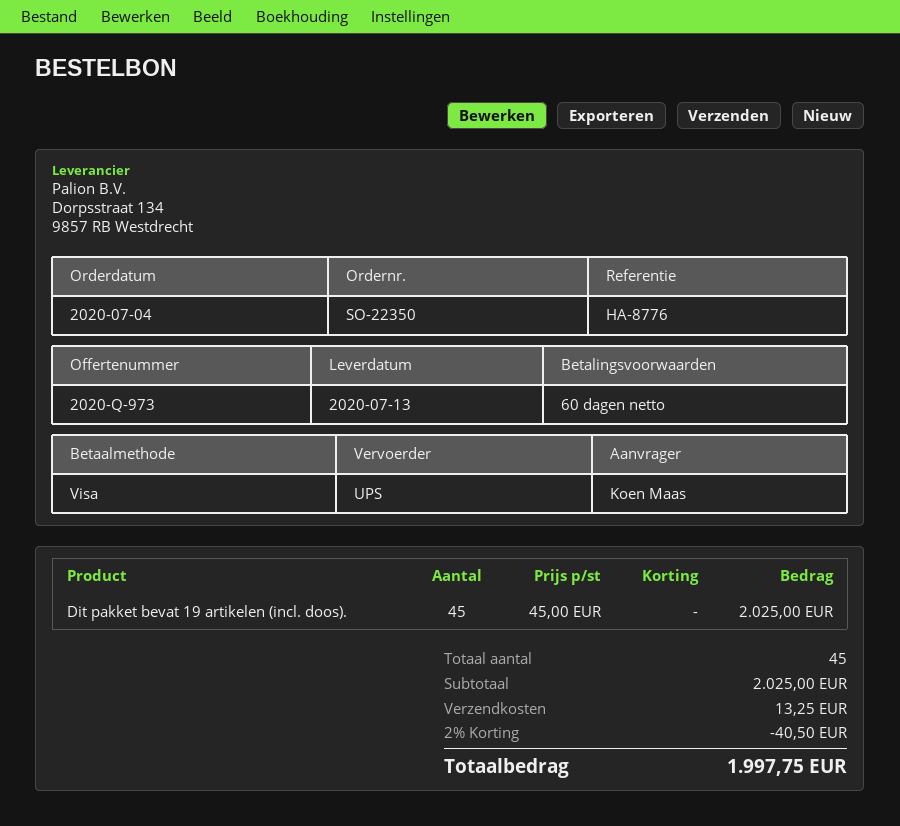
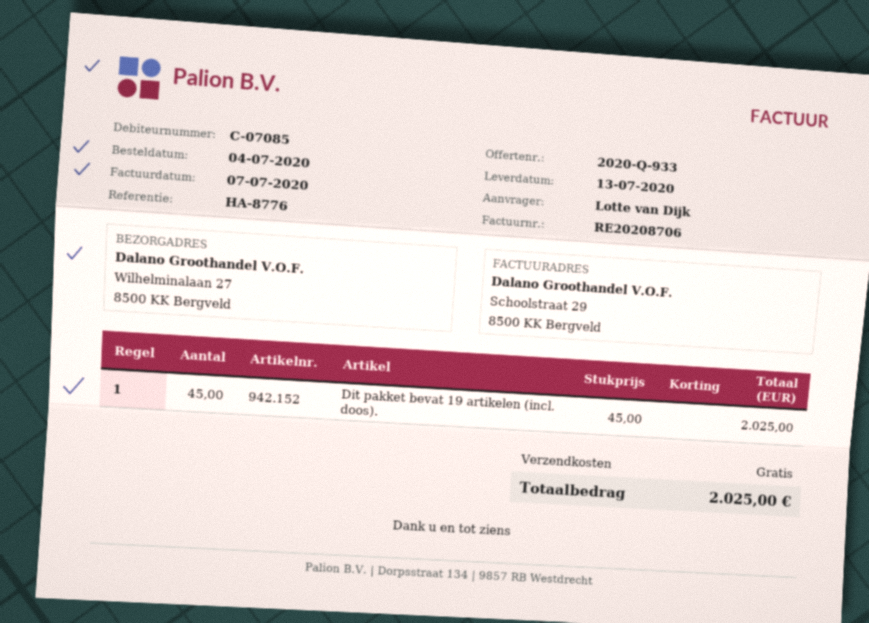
quote number: 2020-Q-973 -> 2020-Q-933
ordered by: Koen Maas -> Lotte van Dijk
discount: 2% = 40.50 -> none
shipping: 13.25 -> 0.00
total: 1997.75 -> 2025.00

